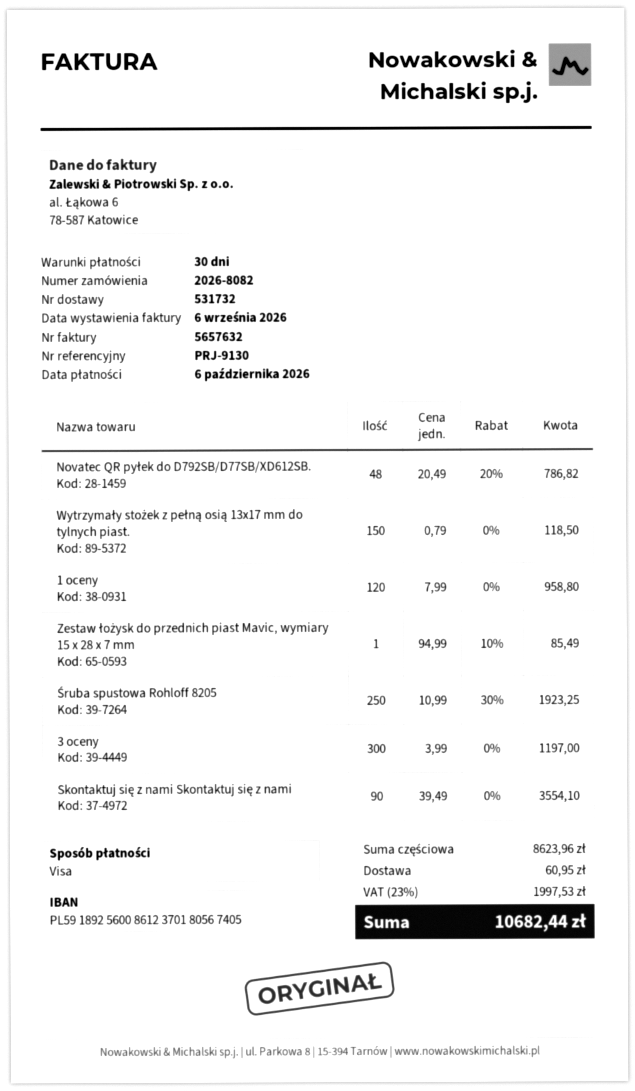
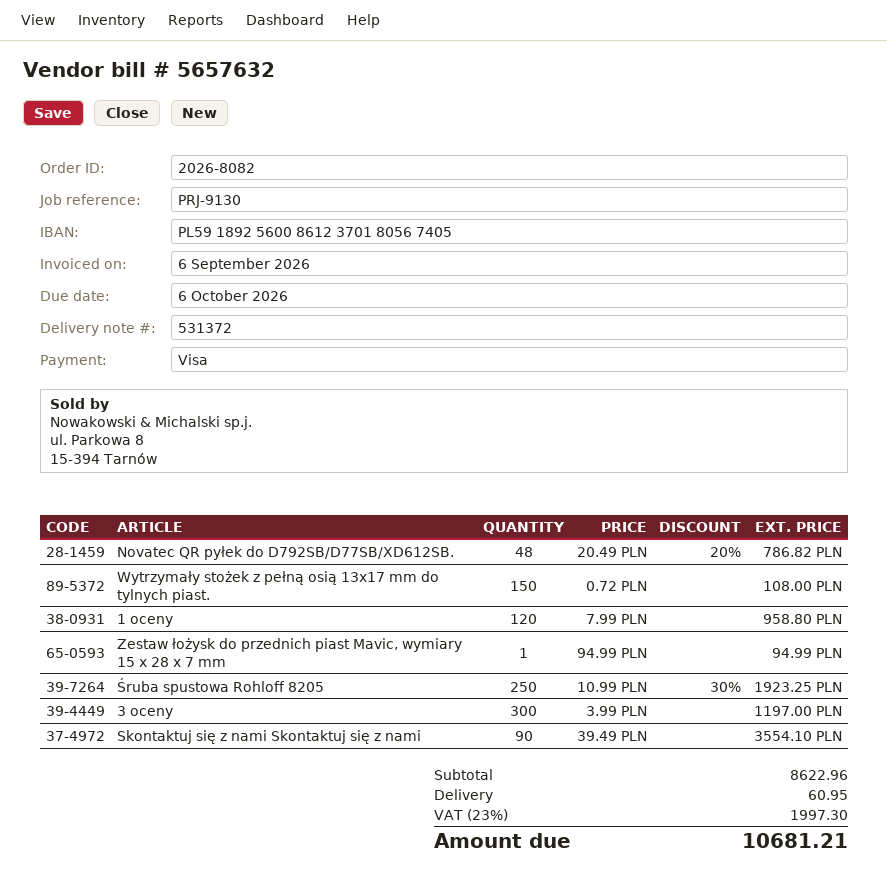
delivery note number: 531732 -> 531372
Wytrzymały stożek z pełną osią 13x17 mm do tylnych piast.: 150 x 0.79 = 118.50 -> 150 x 0.72 = 108.00
Zestaw łożysk do przednich piast Mavic, wymiary 15 x 28 x 7 mm: 1 x 94.99 - 10% = 85.49 -> 1 x 94.99 = 94.99
subtotal: 8623.96 -> 8622.96
tax: 23% = 1997.53 -> 23% = 1997.30
total: 10682.44 -> 10681.21

